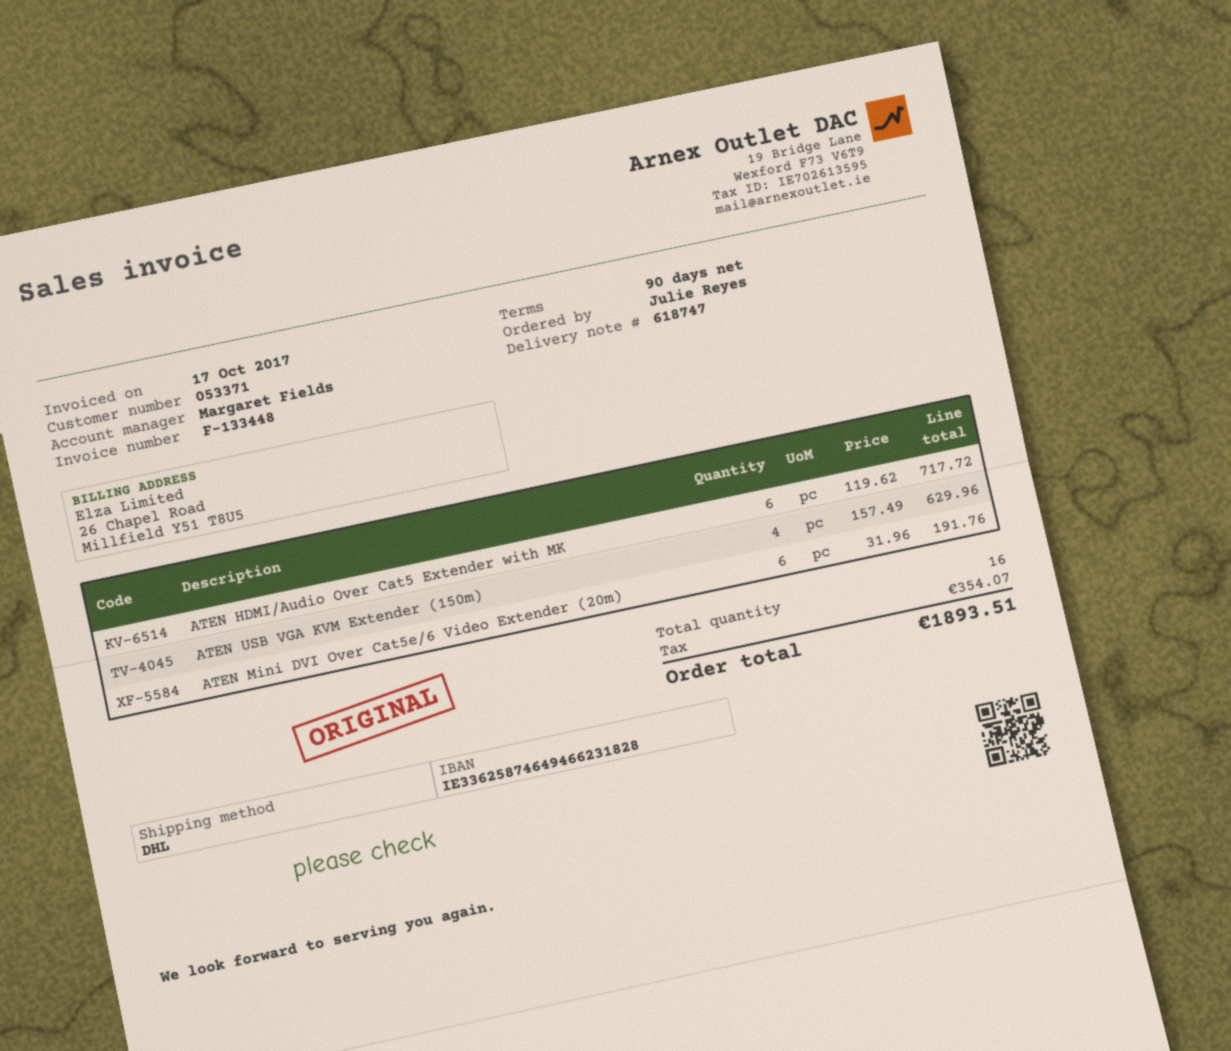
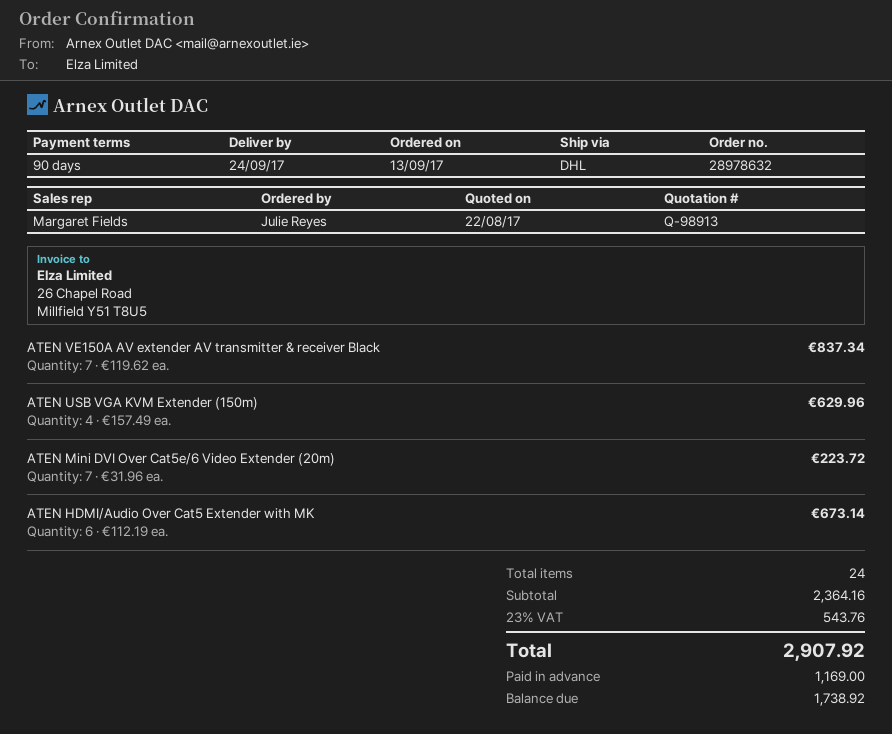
ATEN HDMI/Audio Over Cat5 Extender with MK: 6 x 119.62 = 717.72 -> 6 x 112.19 = 673.14
ATEN Mini DVI Over Cat5e/6 Video Extender (20m): 6 x 31.96 = 191.76 -> 7 x 31.96 = 223.72
ATEN VE150A AV extender AV transmitter & receiver Black: none -> 7 x 119.62 = 837.34
total quantity: 16 -> 24
tax: 354.07 -> 543.76
total: 1893.51 -> 2907.92

